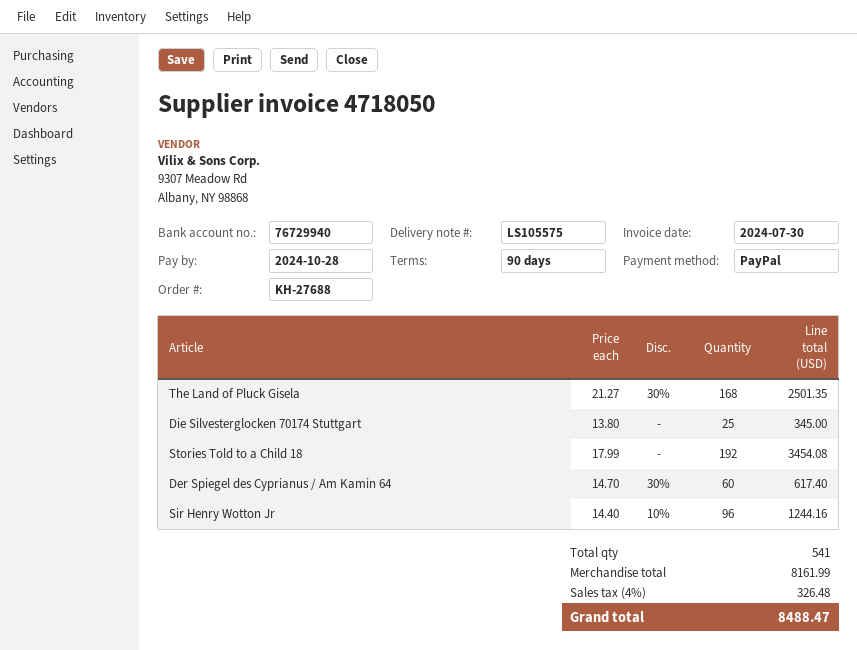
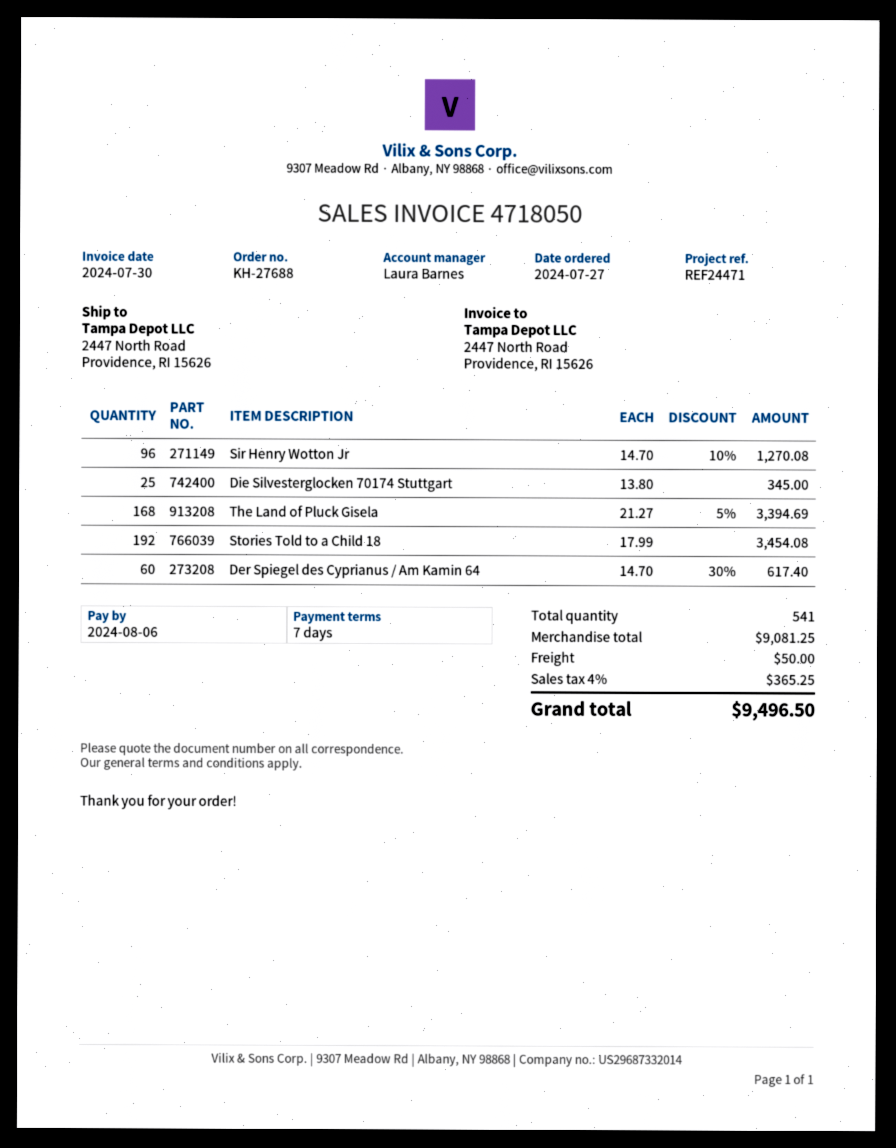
payment terms: 90 days -> 7 days
due date: 2024-10-28 -> 2024-08-06
The Land of Pluck Gisela: 168 x 21.27 - 30% = 2501.35 -> 168 x 21.27 - 5% = 3394.69
Sir Henry Wotton Jr: 96 x 14.40 - 10% = 1244.16 -> 96 x 14.70 - 10% = 1270.08
subtotal: 8161.99 -> 9081.25
shipping: none -> 50.00
tax: 4% = 326.48 -> 4% = 365.25
total: 8488.47 -> 9496.50

